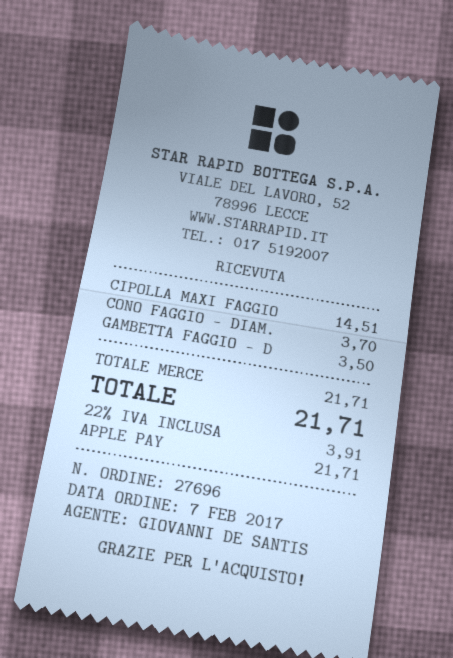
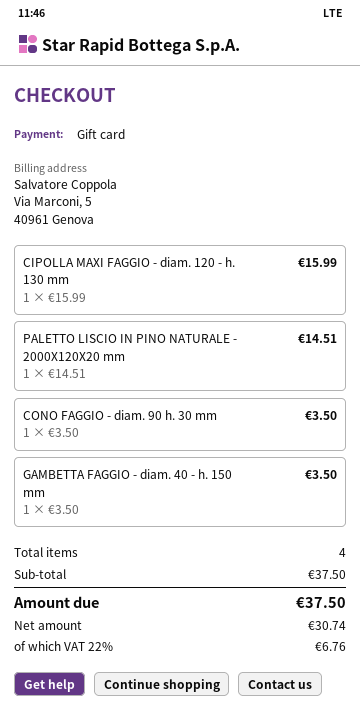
payment method: Apple Pay -> gift card
CIPOLLA MAXI FAGGIO: 1 for 14.51 -> 1 for 15.99
CONO FAGGIO - DIAM.: 1 for 3.70 -> 1 for 3.50
PALETTO LISCIO IN PINO NATURALE - 2000X120X20 mm: none -> 1 for 14.51
subtotal: 21.71 -> 37.50
tax: 22% = 3.91 -> 22% = 6.76
total: 21.71 -> 37.50

